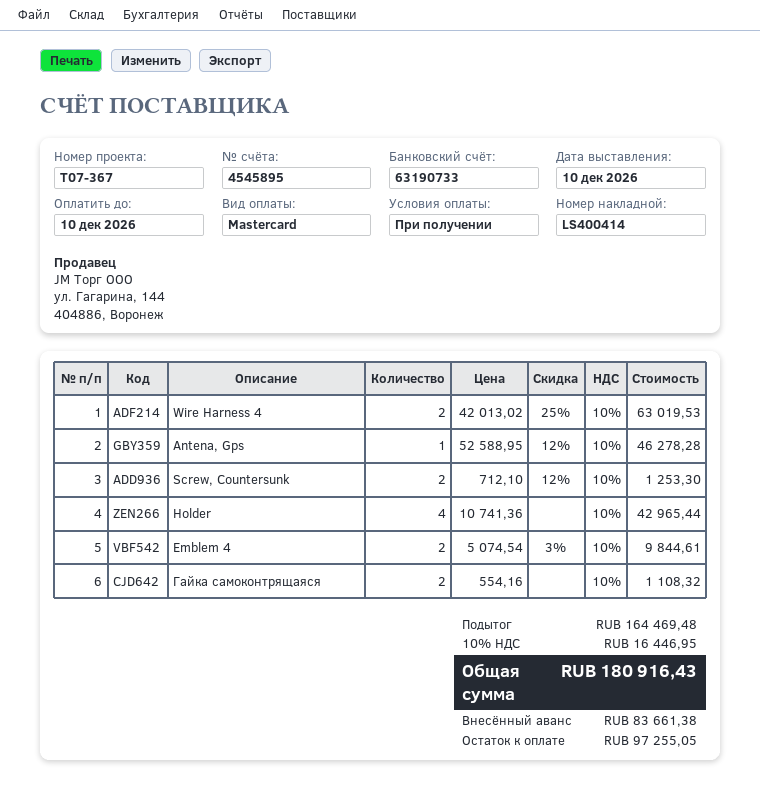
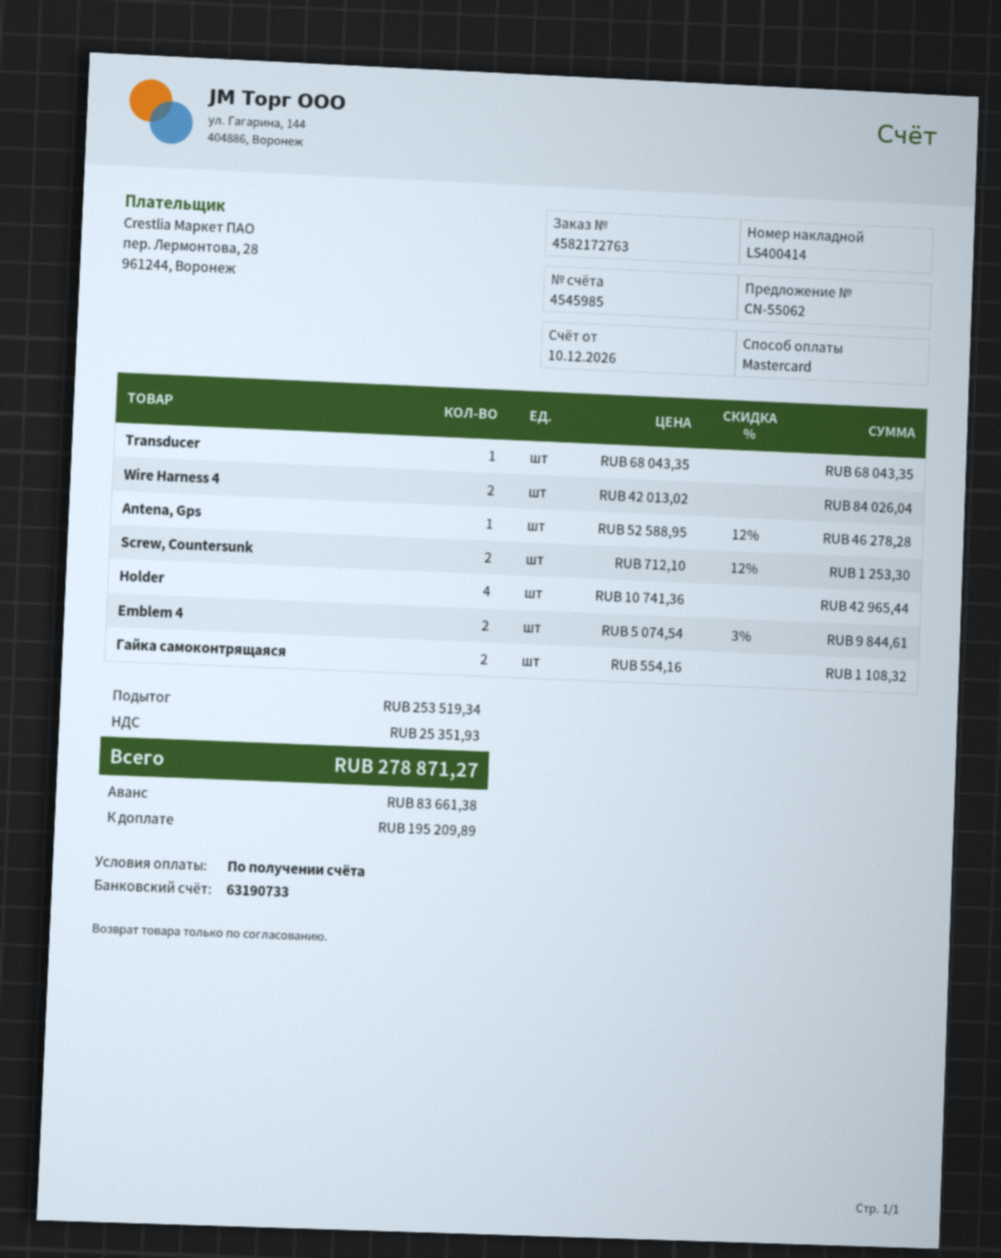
invoice number: 4545895 -> 4545985
Wire Harness 4: 2 x 42013.02 - 25% = 63019.53 -> 2 x 42013.02 = 84026.04
Transducer: none -> 1 x 68043.35 = 68043.35
subtotal: 164469.48 -> 253519.34
tax: 16446.95 -> 25351.93
total: 180916.43 -> 278871.27
balance: 97255.05 -> 195209.89

